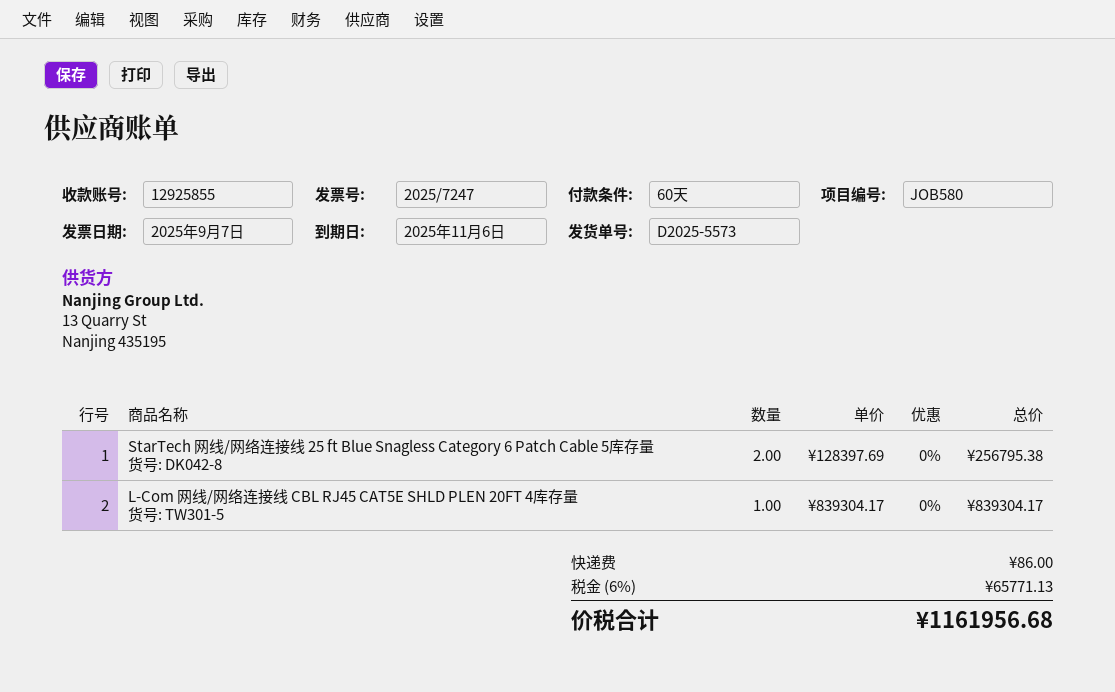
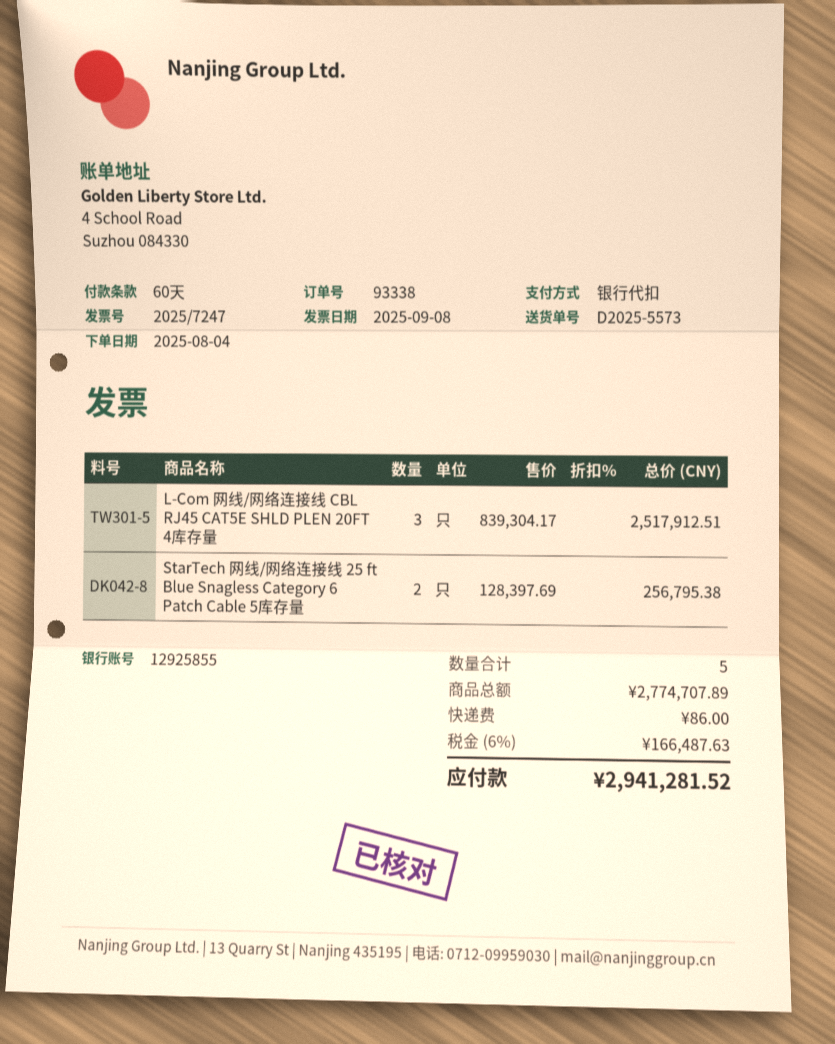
invoice date: 2025-09-07 -> 2025-09-08
L-Com 网线/网络连接线 CBL RJ45 CAT5E SHLD PLEN 20FT 4库存量: 1 x 839304.17 = 839304.17 -> 3 x 839304.17 = 2517912.51
tax: 6% = 65771.13 -> 6% = 166487.63
total: 1161956.68 -> 2941281.52

